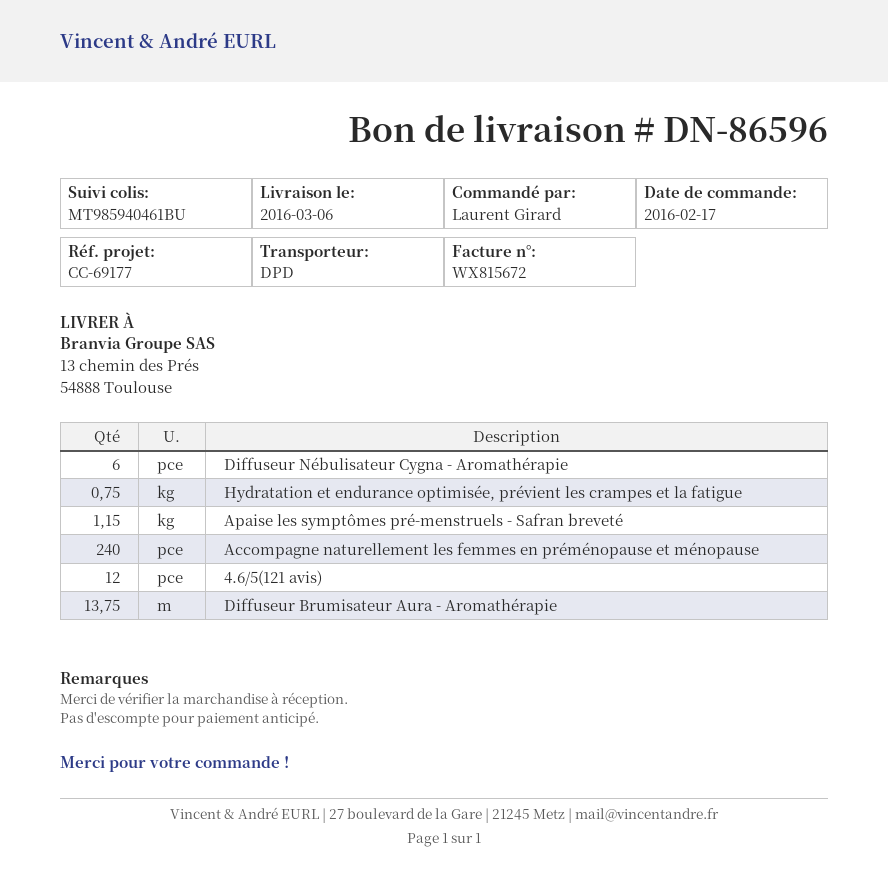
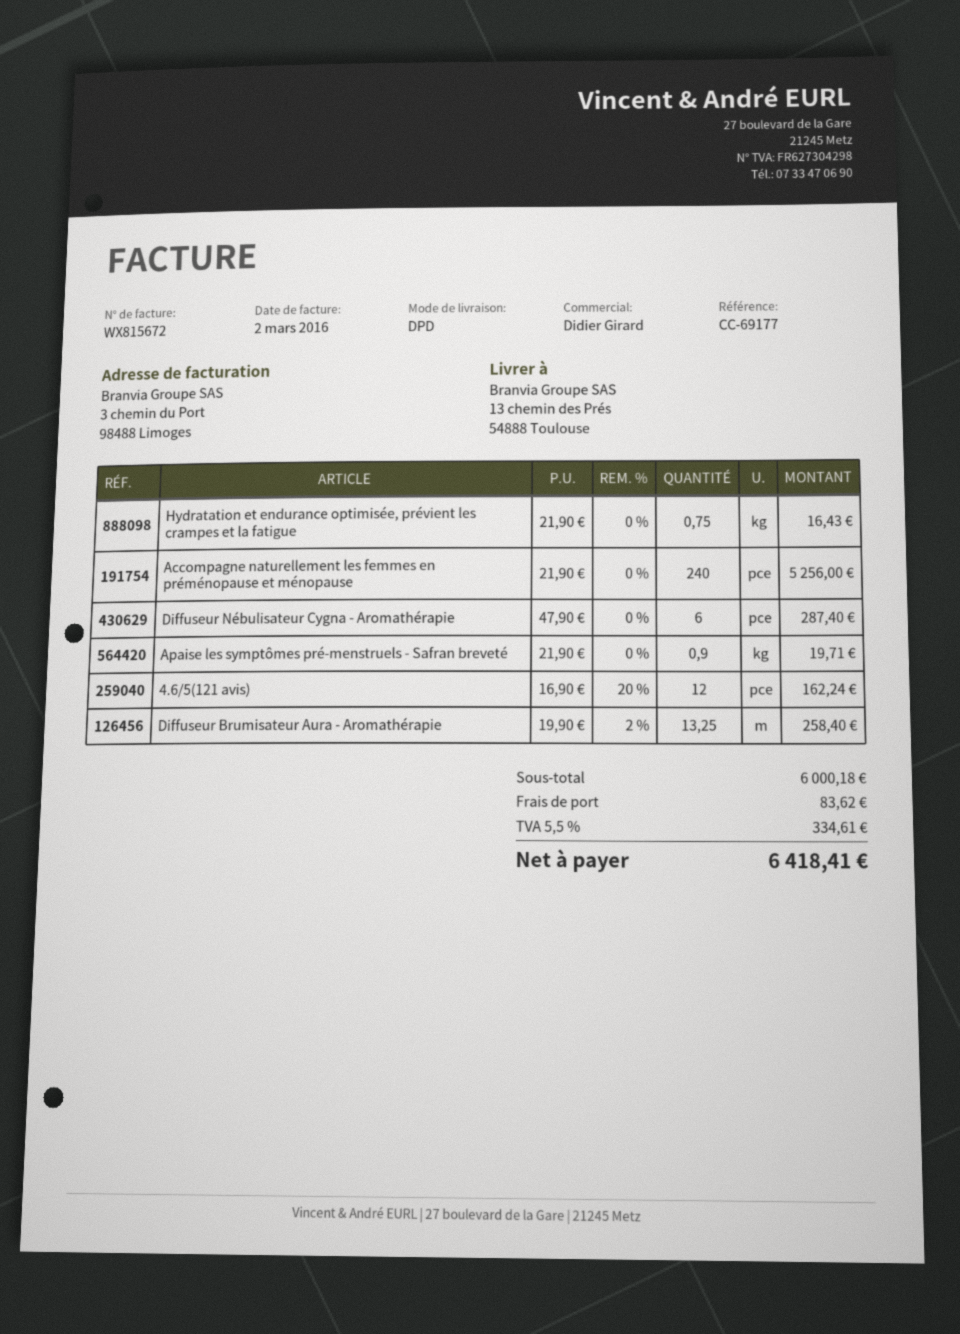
Apaise les symptômes pré-menstruels - Safran breveté: 1.15 -> 0.9
Diffuseur Brumisateur Aura - Aromathérapie: 13.75 -> 13.25

